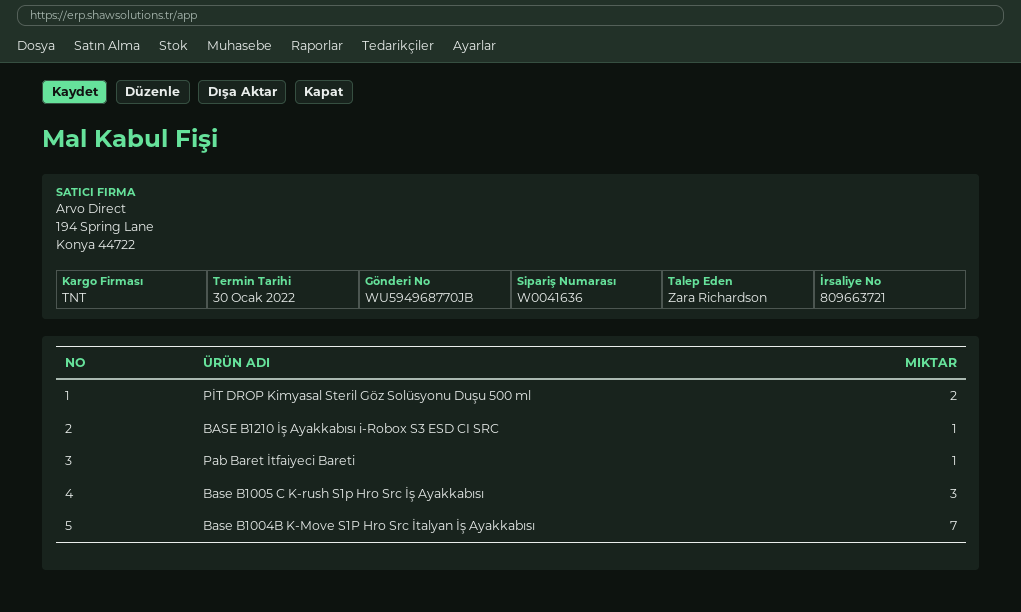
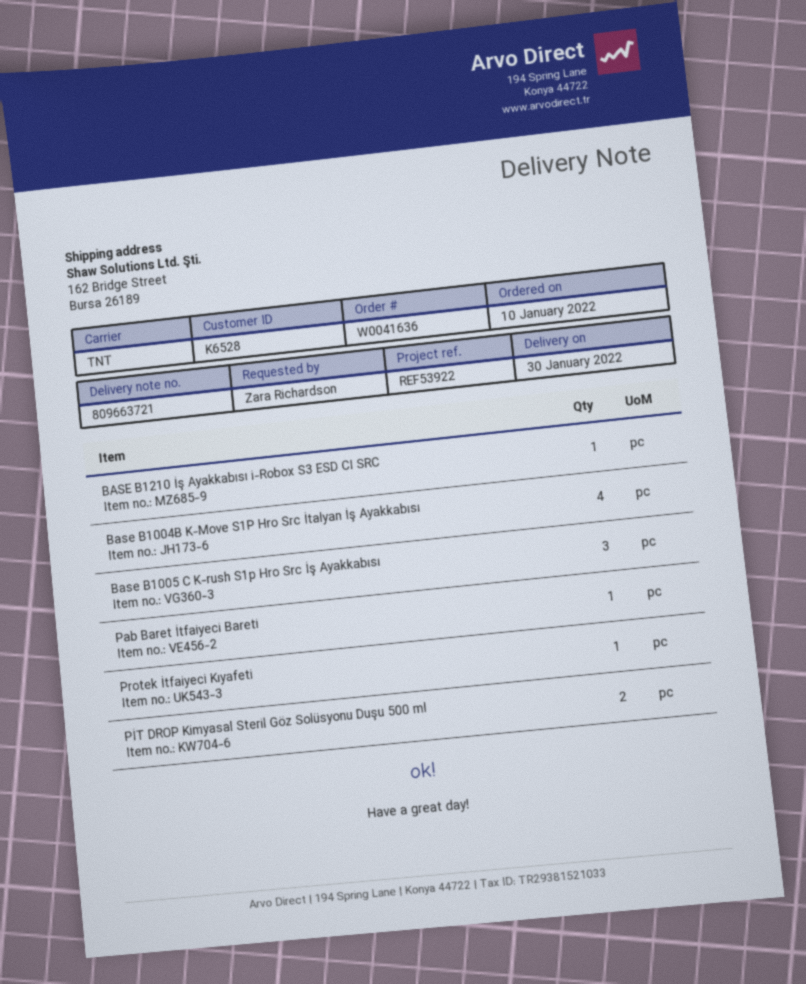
Base B1004B K-Move S1P Hro Src İtalyan İş Ayakkabısı: 7 -> 4
Protek İtfaiyeci Kıyafeti: none -> 1

